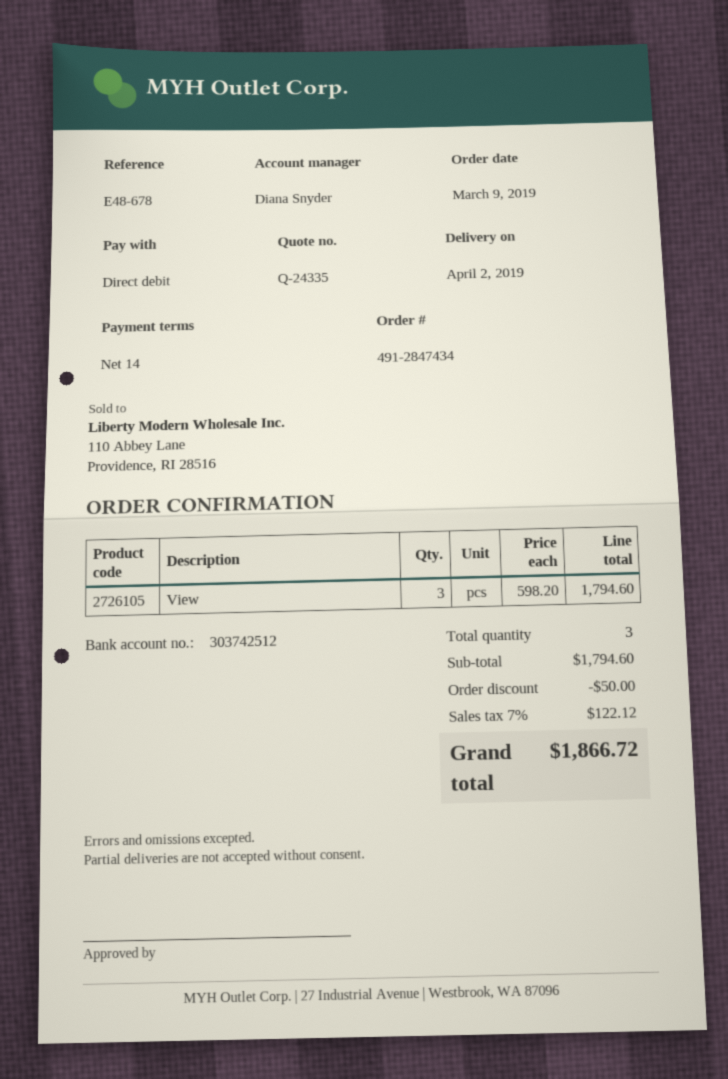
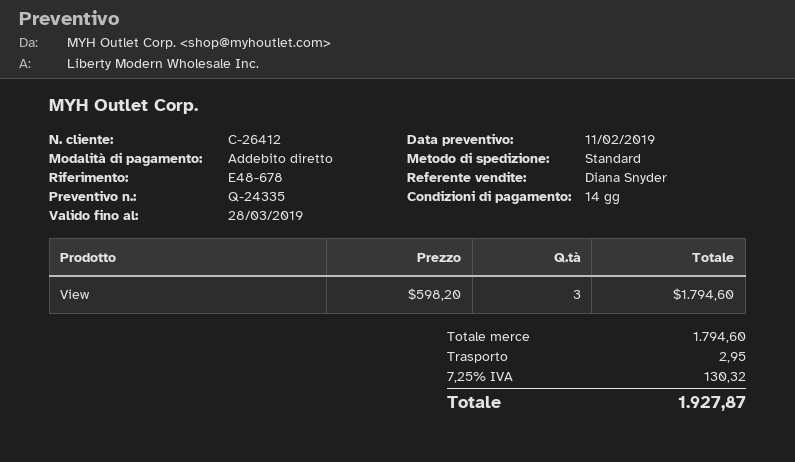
discount: 50.00 -> none
shipping: none -> 2.95
tax: 7% = 122.12 -> 7.25% = 130.32
total: 1866.72 -> 1927.87

